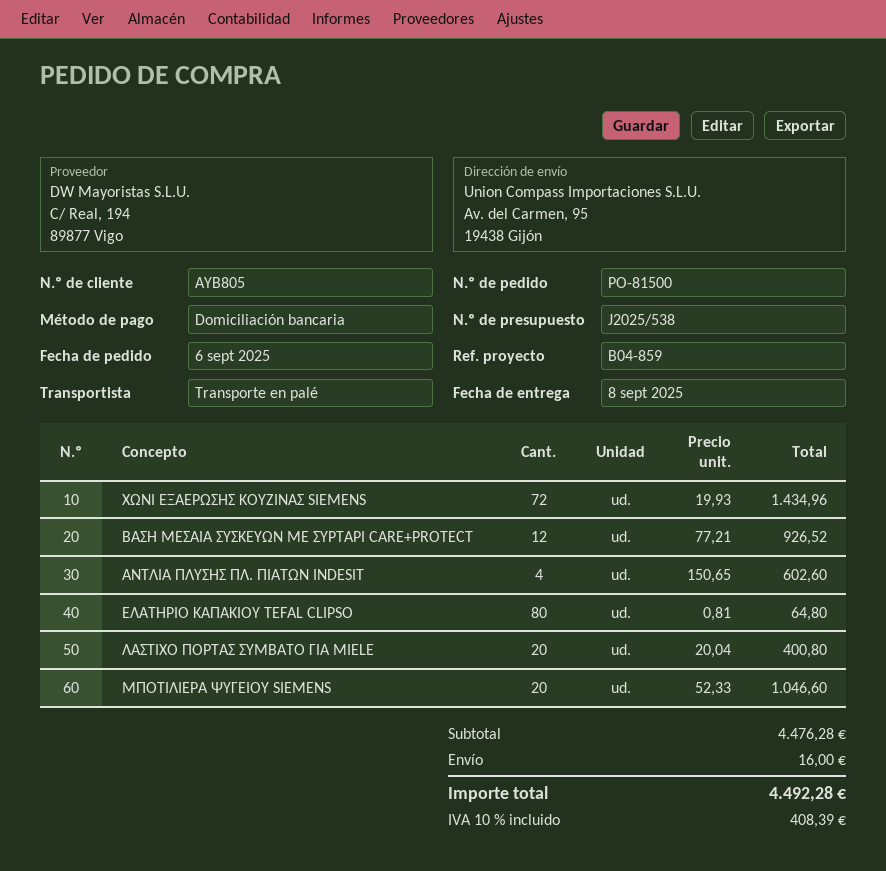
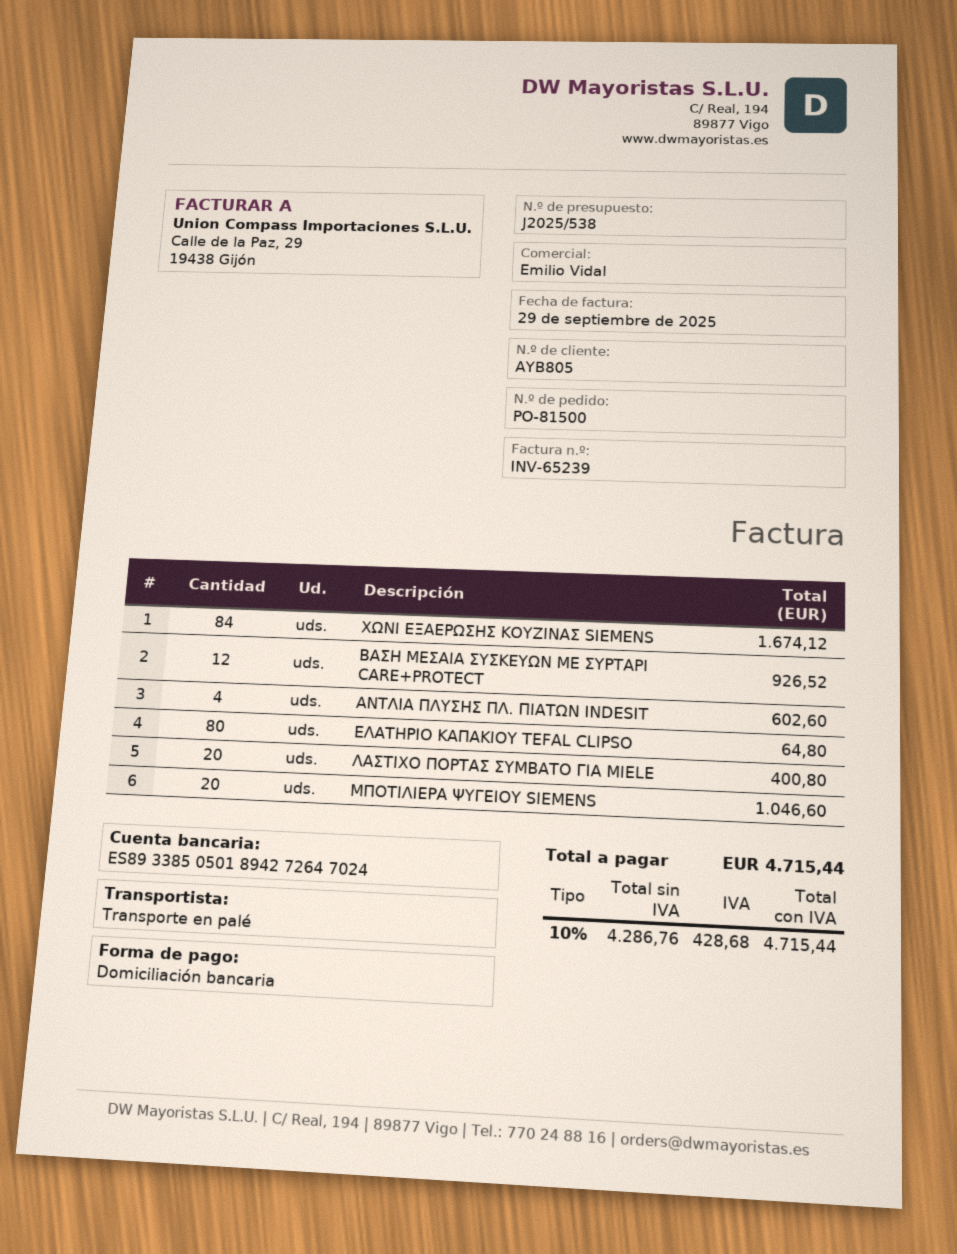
ΧΩΝΙ ΕΞΑΕΡΩΣΗΣ ΚΟΥΖΙΝΑΣ SIEMENS: 72 for 1434.96 -> 84 for 1674.12
shipping: 16.00 -> none
tax: 10% = 408.39 -> 10% = 428.68
total: 4492.28 -> 4715.44

